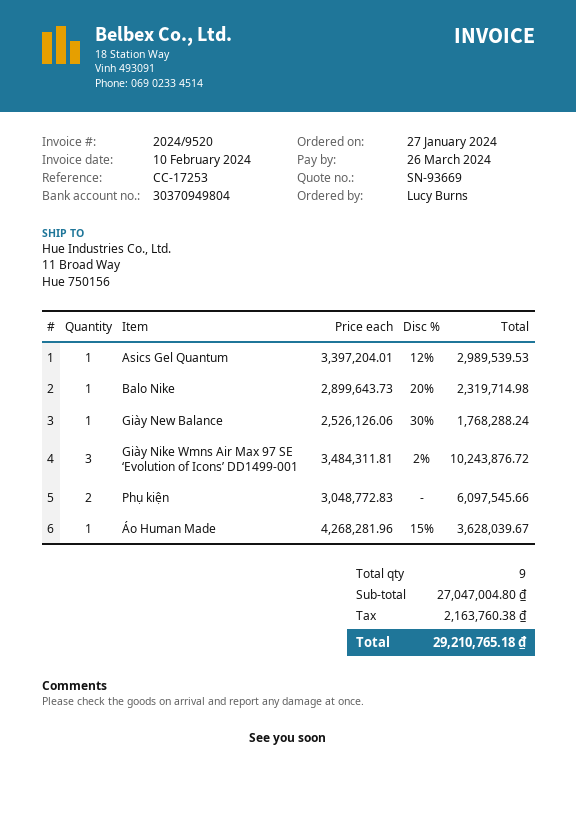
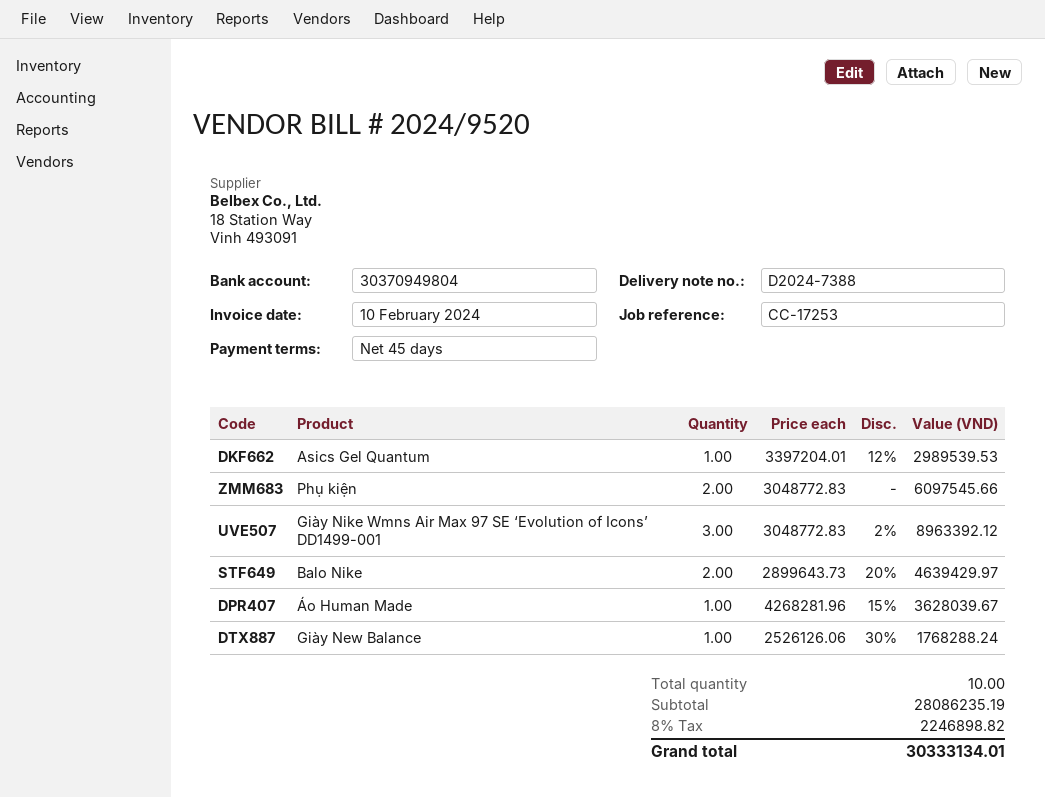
Balo Nike: 1 x 2899643.73 - 20% = 2319714.98 -> 2 x 2899643.73 - 20% = 4639429.97
Giày Nike Wmns Air Max 97 SE ‘Evolution of Icons’ DD1499-001: 3 x 3484311.81 - 2% = 10243876.72 -> 3 x 3048772.83 - 2% = 8963392.12
total quantity: 9 -> 10
subtotal: 27047004.80 -> 28086235.19
tax: 2163760.38 -> 2246898.82
total: 29210765.18 -> 30333134.01

